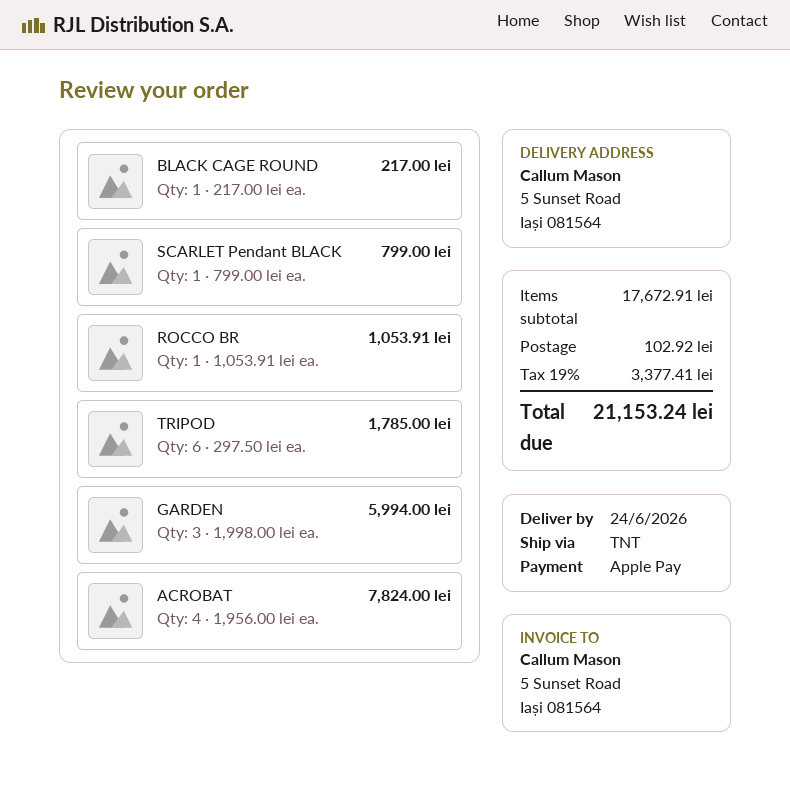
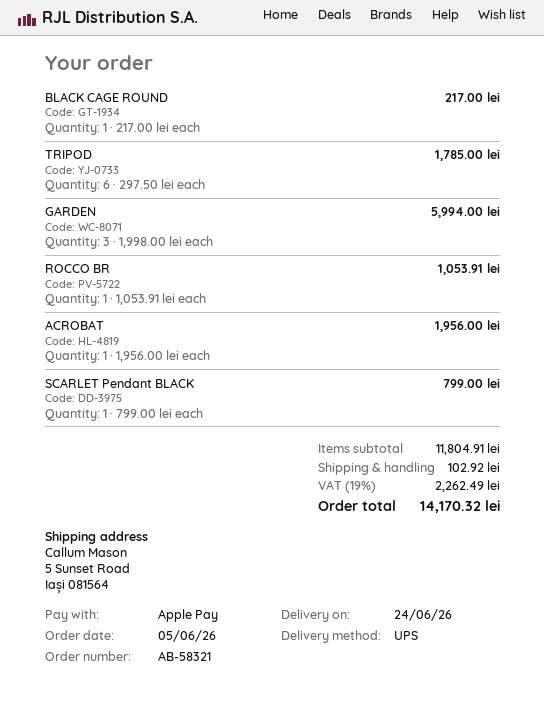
shipping method: TNT -> UPS
ACROBAT: 4 x 1956.00 = 7824.00 -> 1 x 1956.00 = 1956.00
subtotal: 17672.91 -> 11804.91
tax: 19% = 3377.41 -> 19% = 2262.49
total: 21153.24 -> 14170.32

